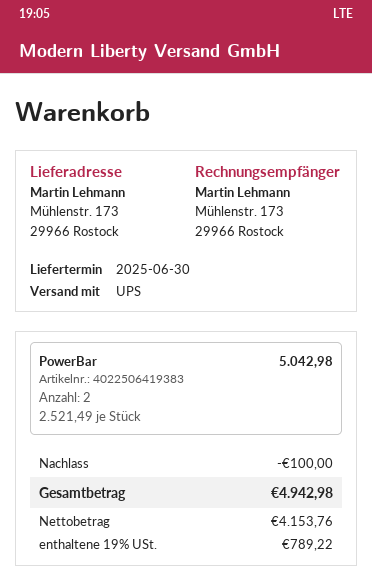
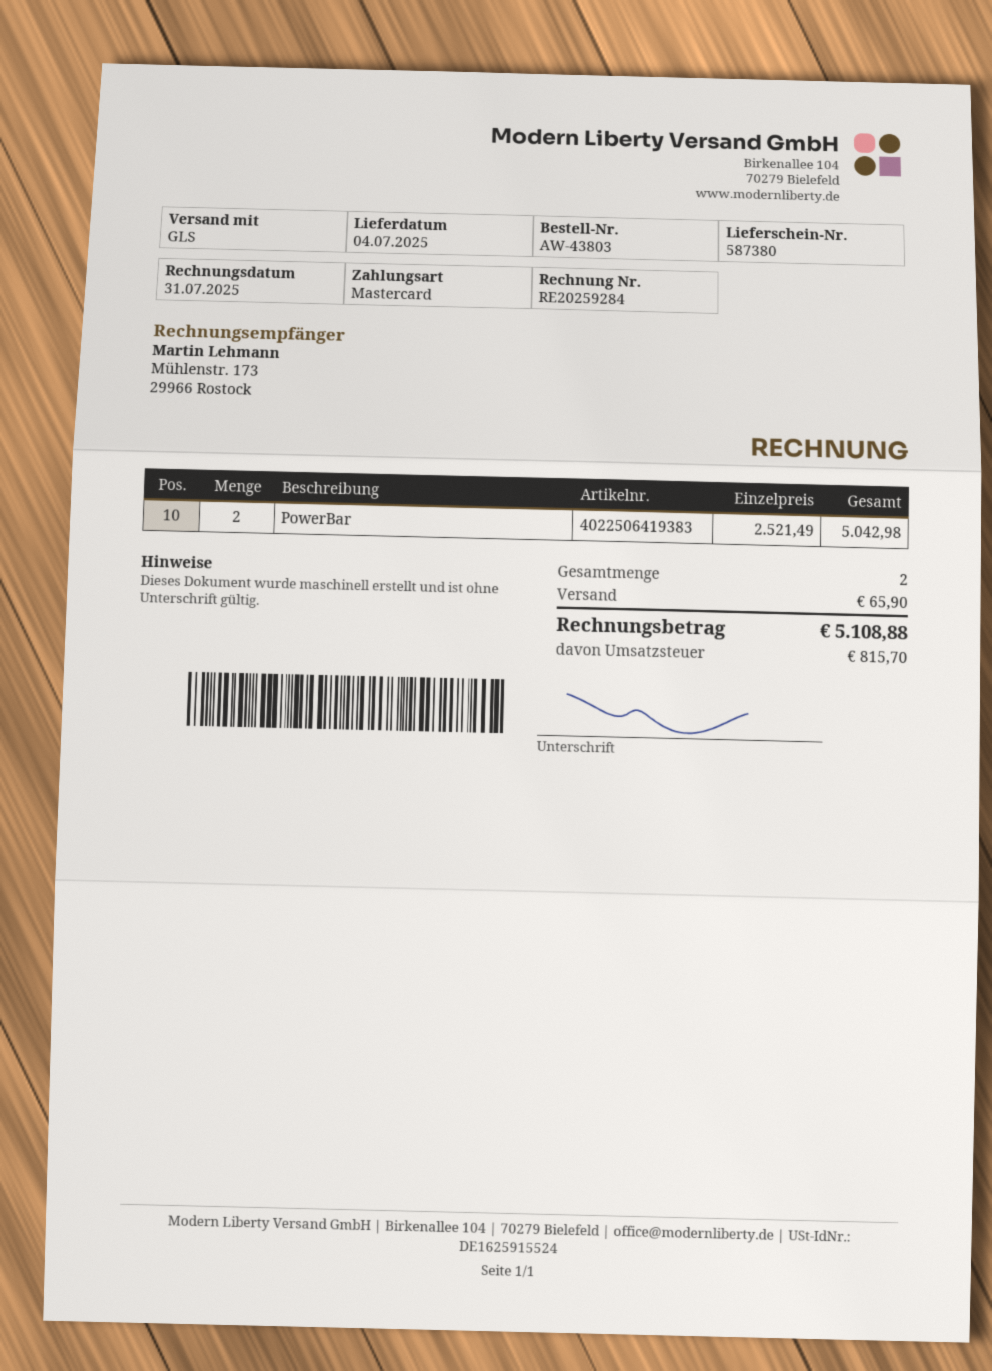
delivery date: 2025-06-30 -> 2025-07-04
shipping method: UPS -> GLS
discount: 100.00 -> none
shipping: none -> 65.90
tax: 789.22 -> 815.70
total: 4942.98 -> 5108.88

